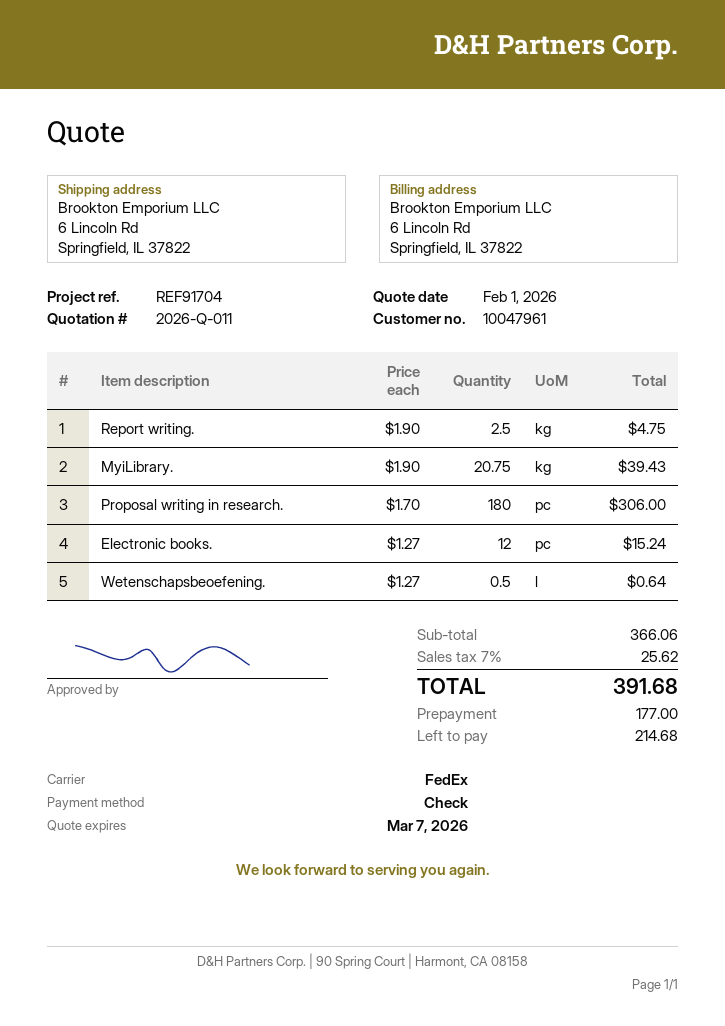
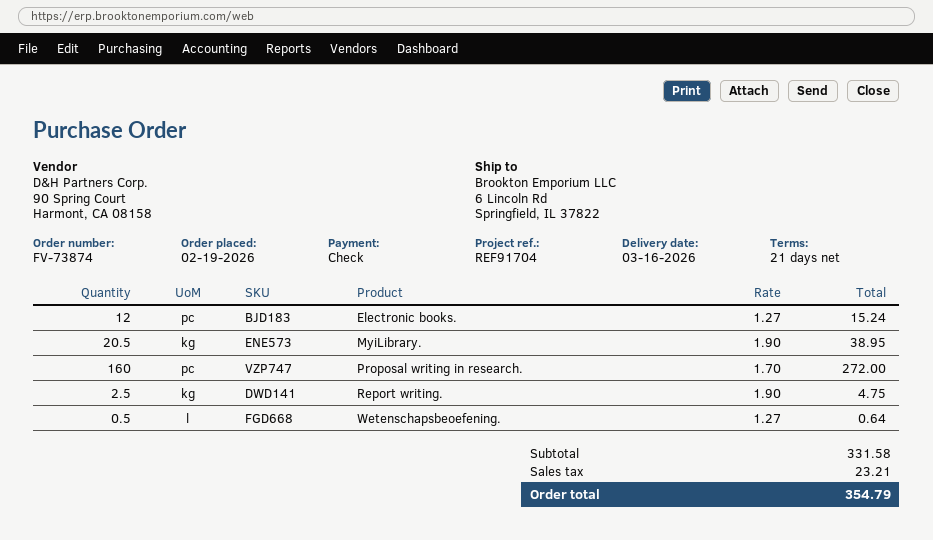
MyiLibrary.: 20.75 x 1.90 = 39.43 -> 20.5 x 1.90 = 38.95
Proposal writing in research.: 180 x 1.70 = 306.00 -> 160 x 1.70 = 272.00
subtotal: 366.06 -> 331.58
tax: 25.62 -> 23.21
total: 391.68 -> 354.79

